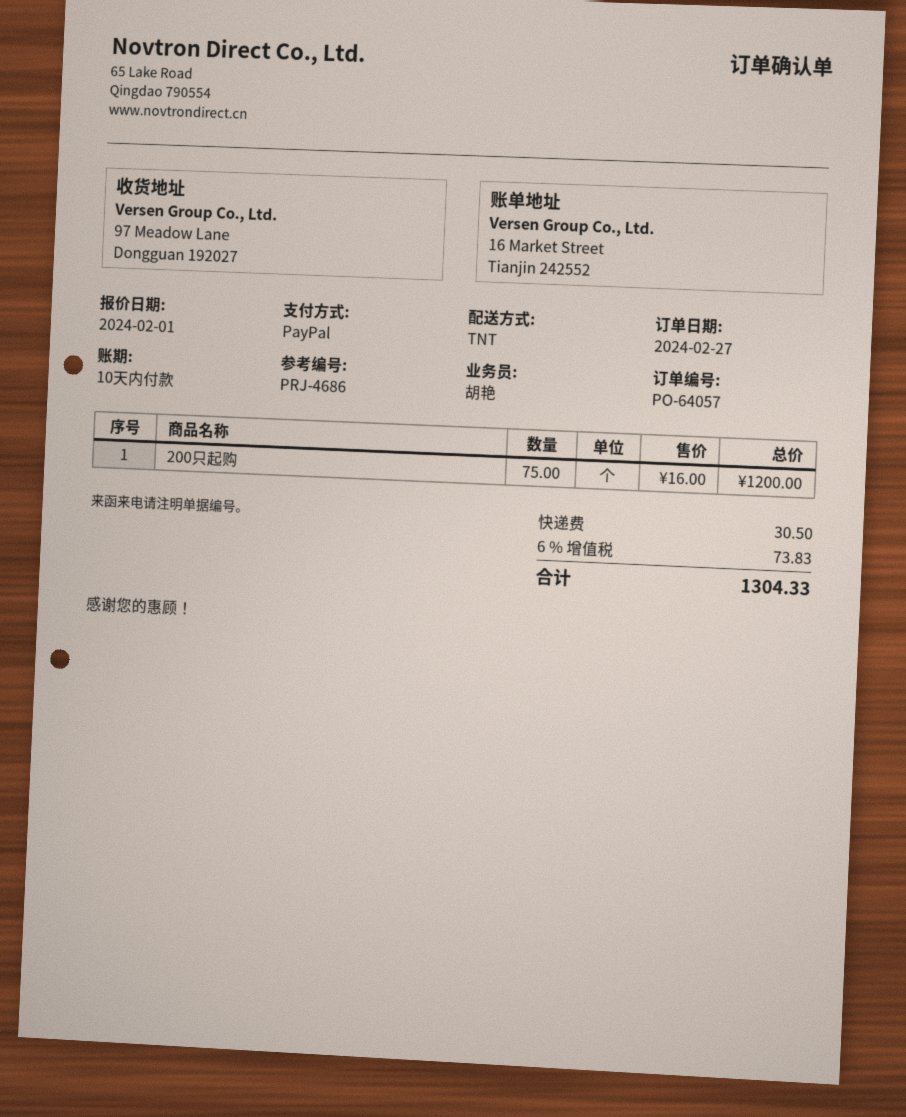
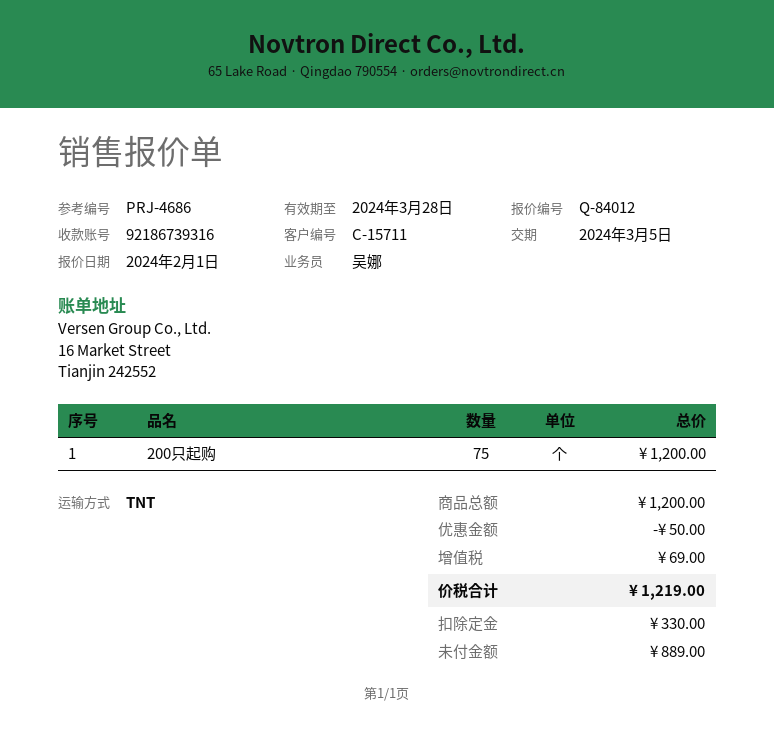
sales rep: 胡艳 -> 吴娜
discount: none -> 50.00
shipping: 30.50 -> none
tax: 73.83 -> 69.00
total: 1304.33 -> 1219.00

